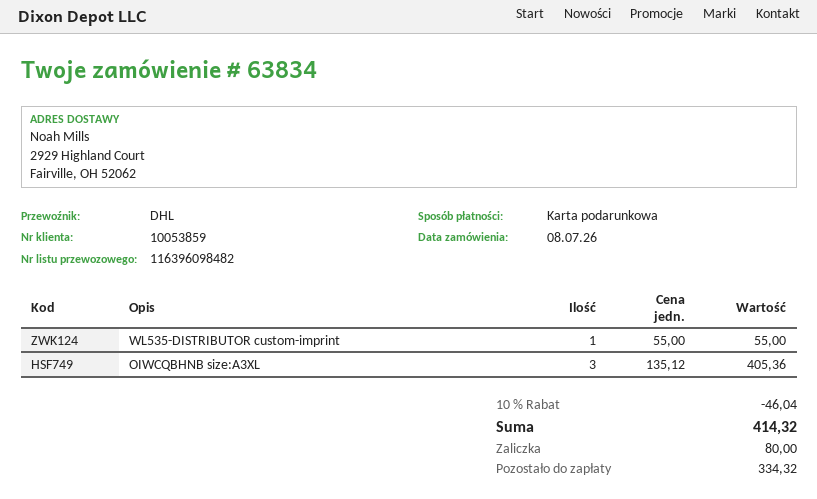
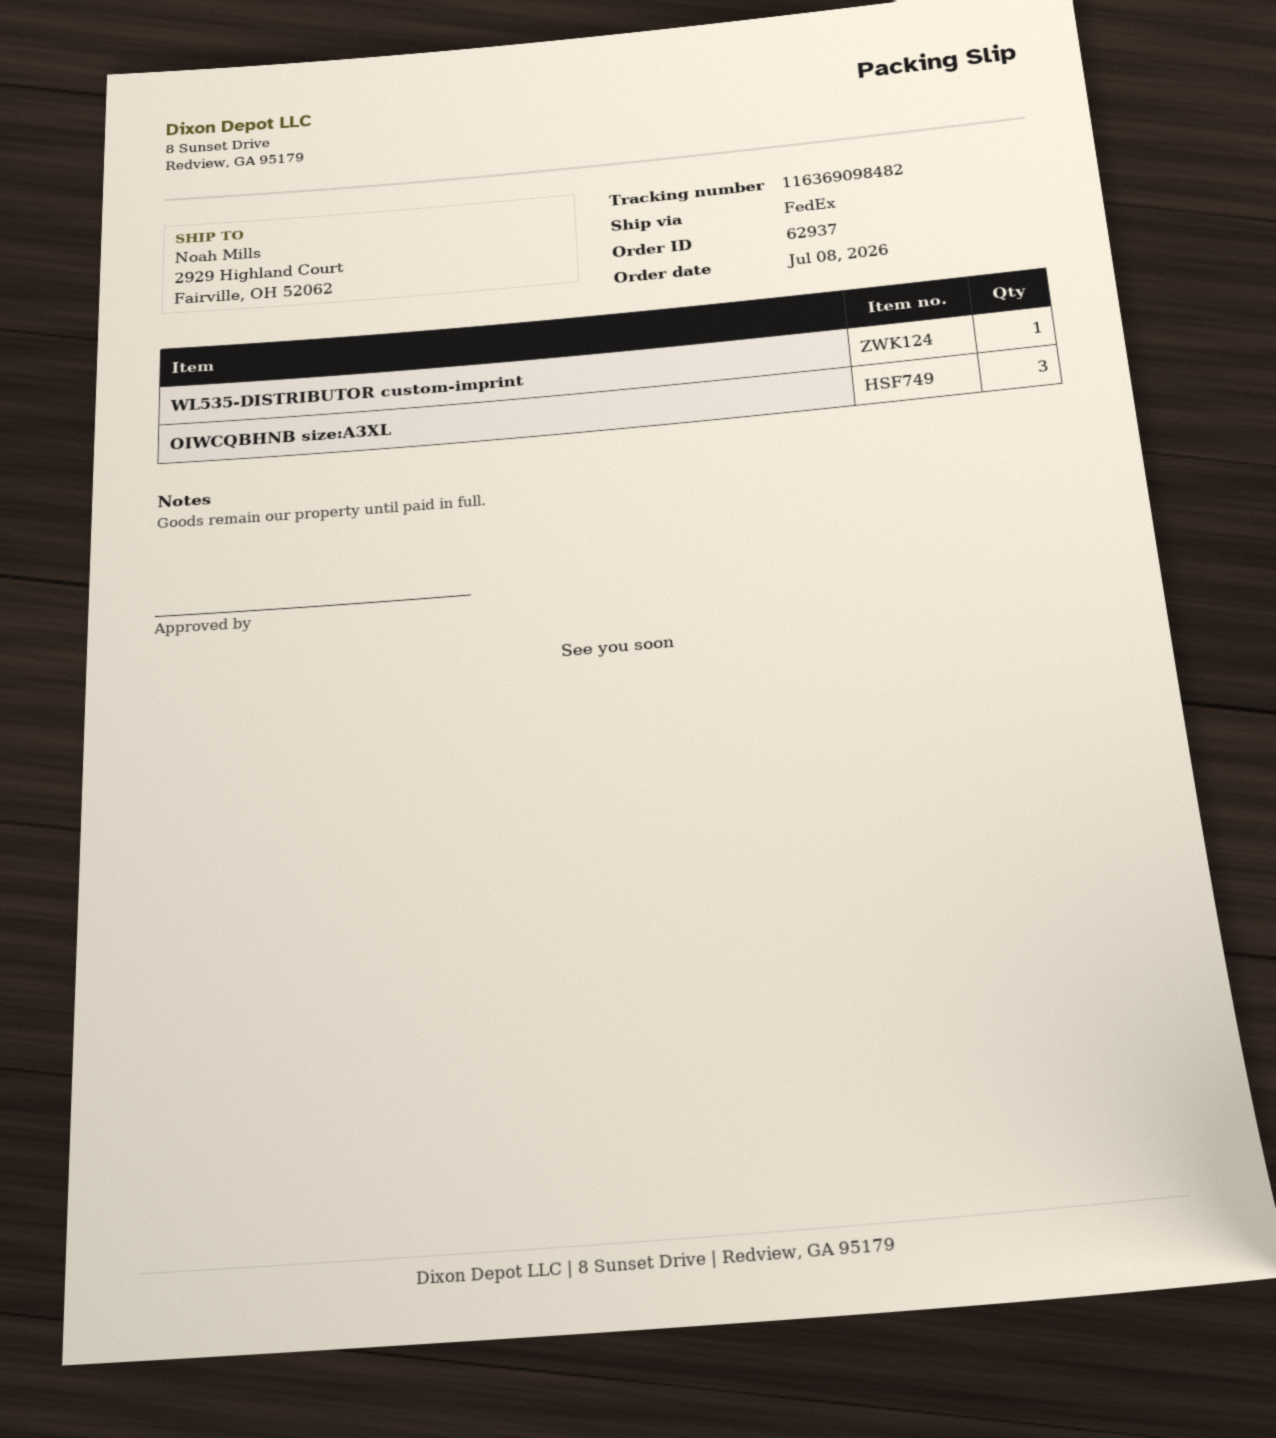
order number: 63834 -> 62937
shipping method: DHL -> FedEx
tracking number: 116396098482 -> 116369098482

